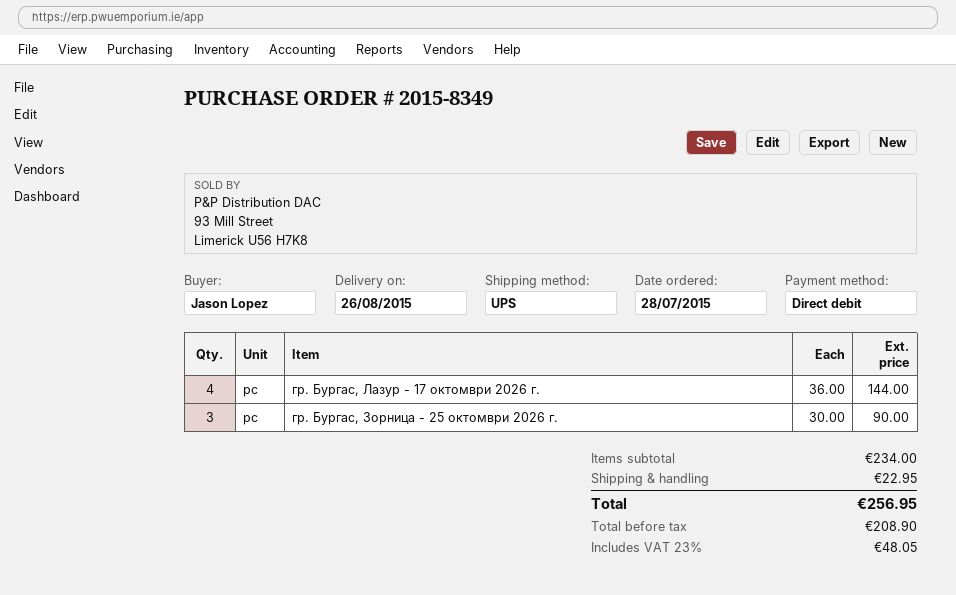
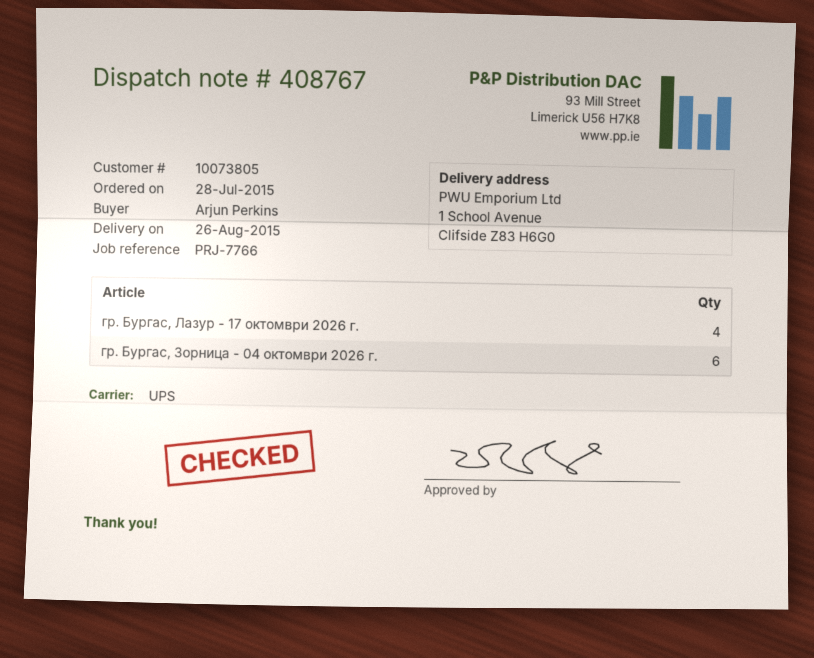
ordered by: Jason Lopez -> Arjun Perkins
гр. Бургас, Зорница - 25 октомври 2026 г.: 3 -> none
гр. Бургас, Зорница - 04 октомври 2026 г.: none -> 6

